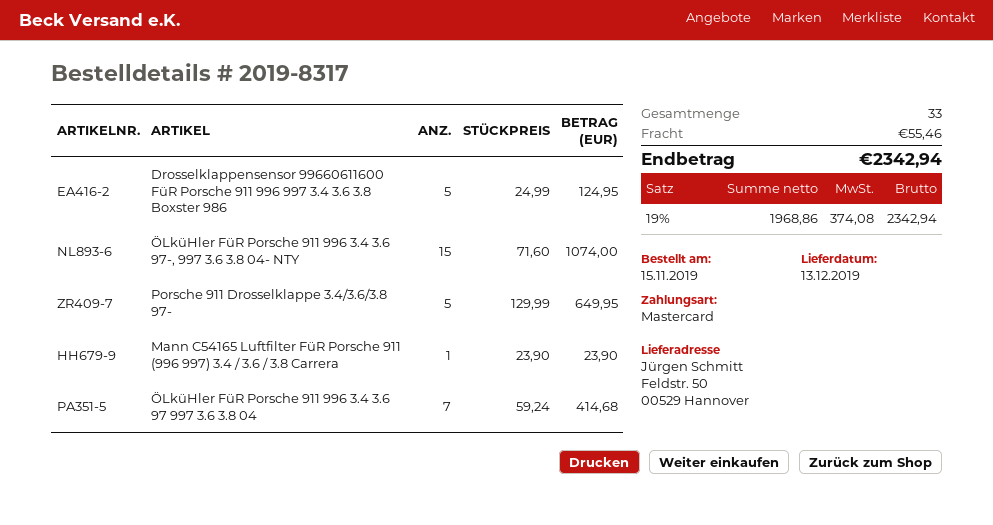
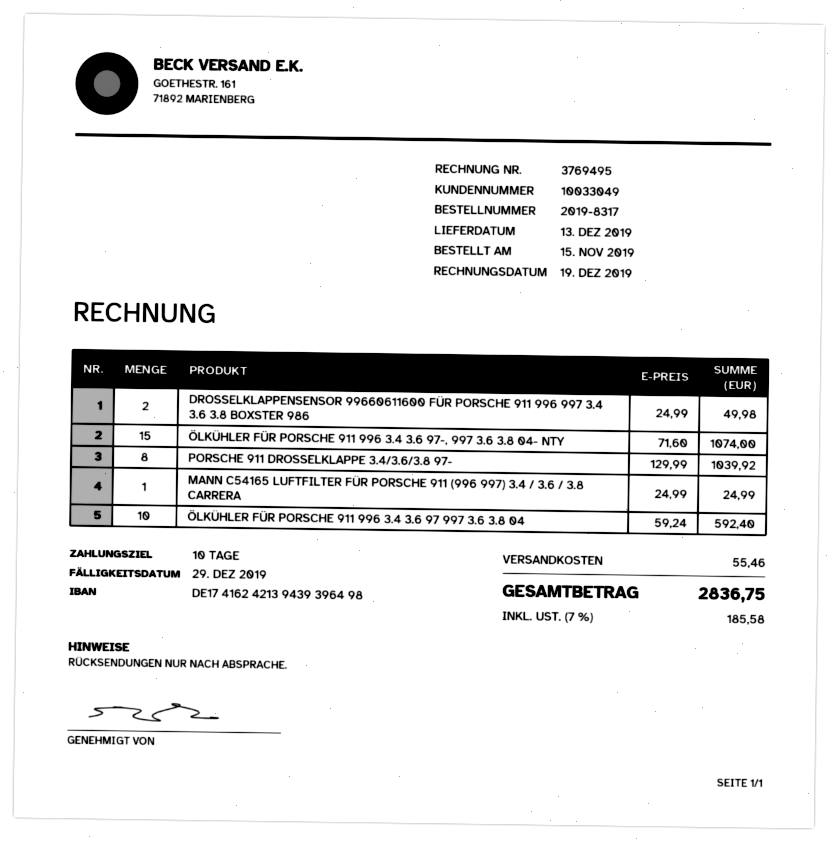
Drosselklappensensor 99660611600 FüR Porsche 911 996 997 3.4 3.6 3.8 Boxster 986: 5 x 24.99 = 124.95 -> 2 x 24.99 = 49.98
Porsche 911 Drosselklappe 3.4/3.6/3.8 97-: 5 x 129.99 = 649.95 -> 8 x 129.99 = 1039.92
Mann C54165 Luftfilter FüR Porsche 911 (996 997) 3.4 / 3.6 / 3.8 Carrera: 1 x 23.90 = 23.90 -> 1 x 24.99 = 24.99
ÖLküHler FüR Porsche 911 996 3.4 3.6 97 997 3.6 3.8 04: 7 x 59.24 = 414.68 -> 10 x 59.24 = 592.40
tax: 19% = 374.08 -> 7% = 185.58
total: 2342.94 -> 2836.75

